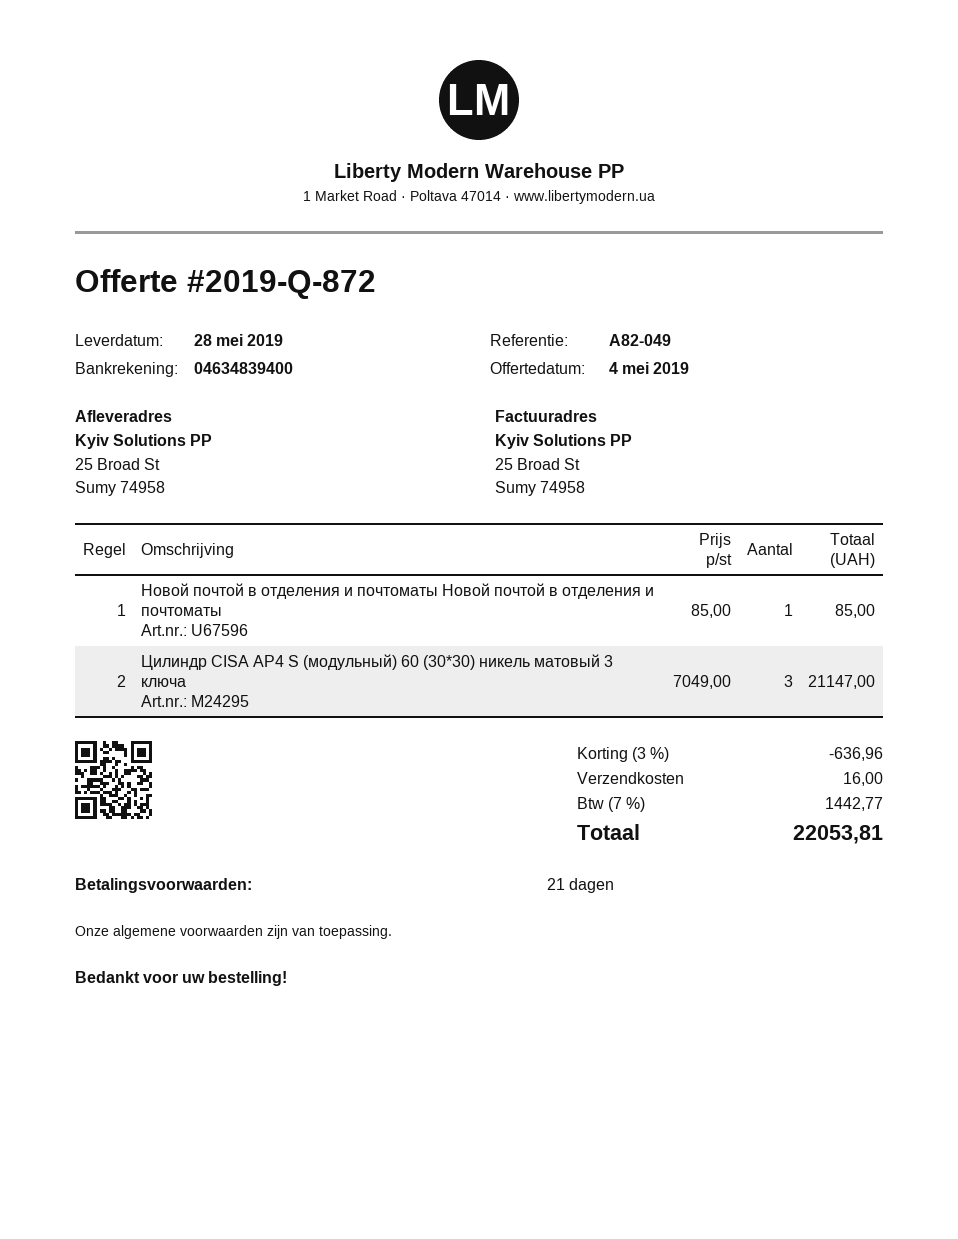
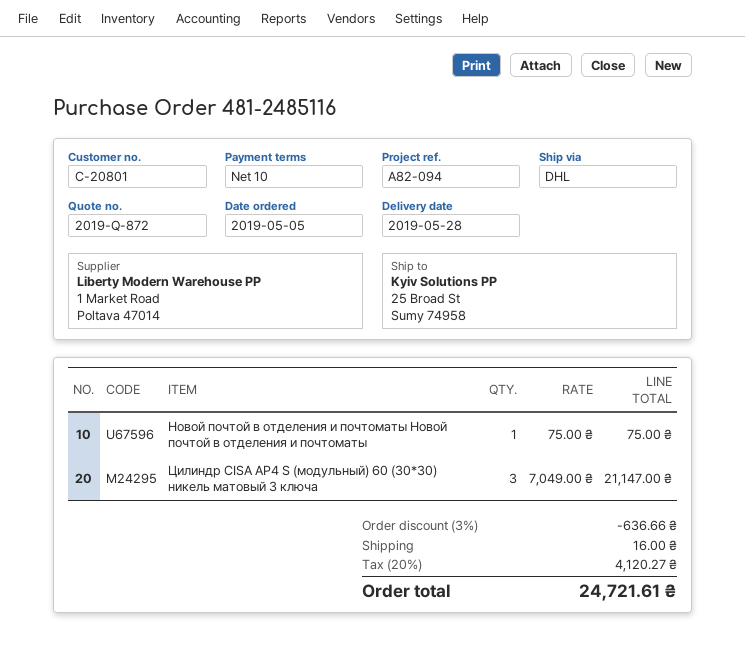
payment terms: 21 days -> 10 days
reference: A82-049 -> A82-094
Новой почтой в отделения и почтоматы Новой почтой в отделения и почтоматы: 1 x 85.00 = 85.00 -> 1 x 75.00 = 75.00
discount: 3% = 636.96 -> 3% = 636.66
tax: 7% = 1442.77 -> 20% = 4120.27
total: 22053.81 -> 24721.61

